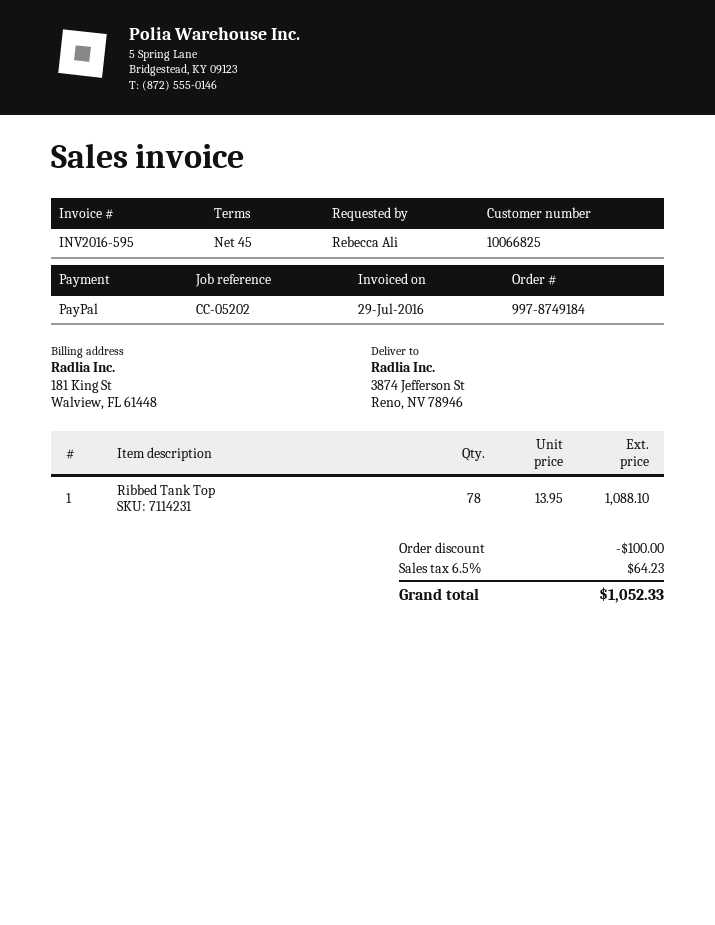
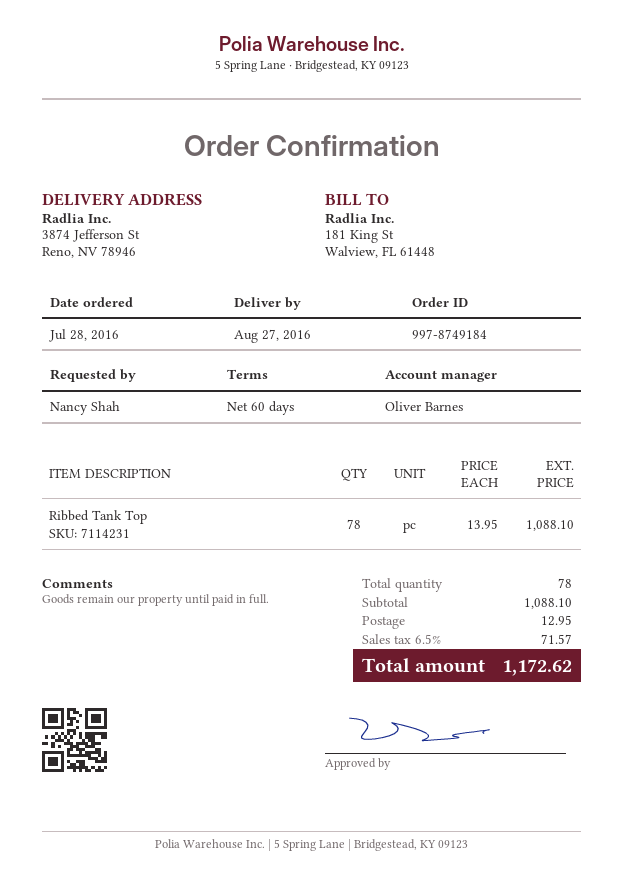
payment terms: 45 days -> 60 days
ordered by: Rebecca Ali -> Nancy Shah
discount: 100.00 -> none
shipping: none -> 12.95
tax: 6.5% = 64.23 -> 6.5% = 71.57
total: 1052.33 -> 1172.62

